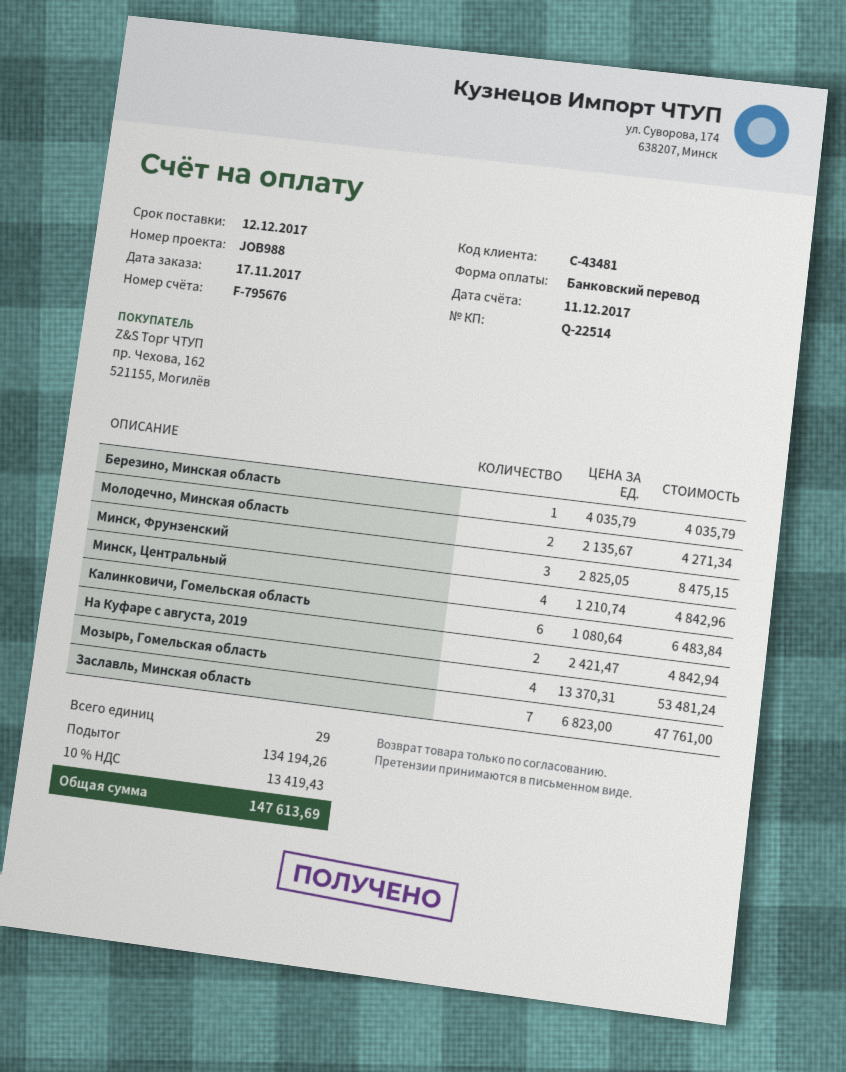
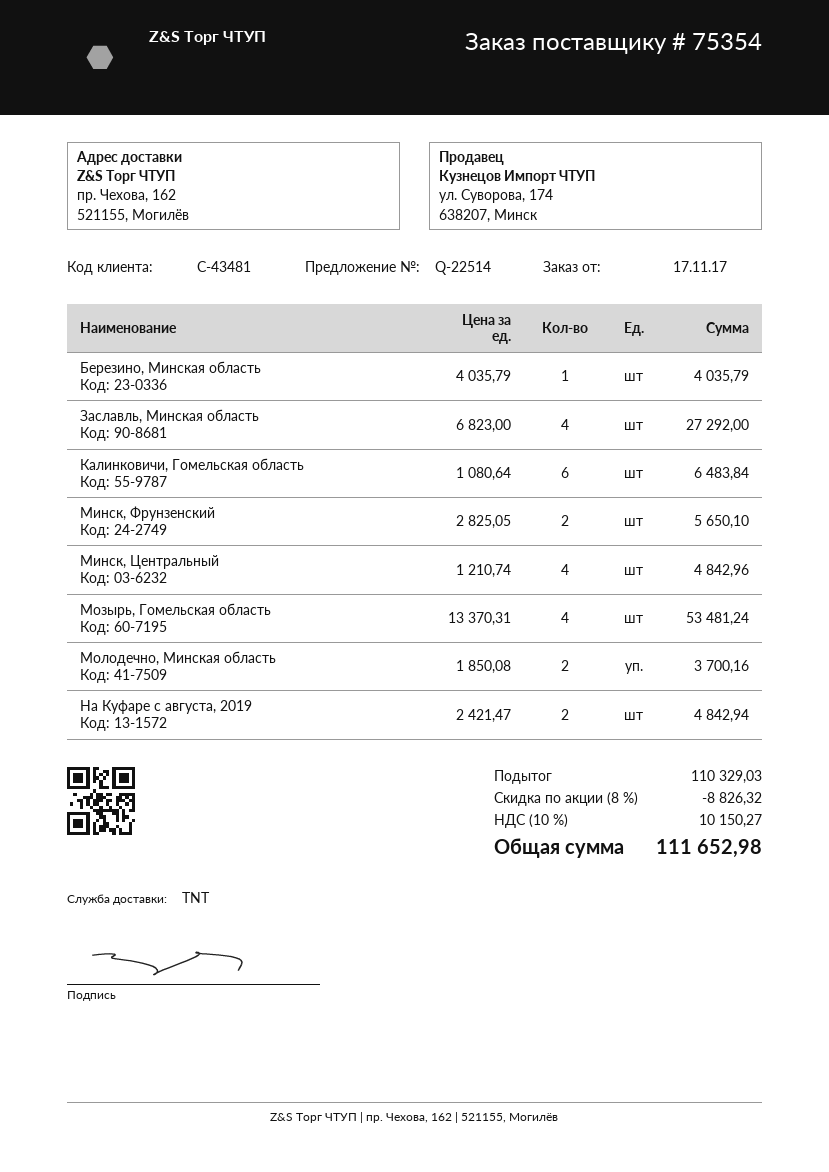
Молодечно, Минская область: 2 x 2135.67 = 4271.34 -> 2 x 1850.08 = 3700.16
Минск, Фрунзенский: 3 x 2825.05 = 8475.15 -> 2 x 2825.05 = 5650.10
Заславль, Минская область: 7 x 6823.00 = 47761.00 -> 4 x 6823.00 = 27292.00
subtotal: 134194.26 -> 110329.03
discount: none -> 8% = 8826.32
tax: 10% = 13419.43 -> 10% = 10150.27
total: 147613.69 -> 111652.98

